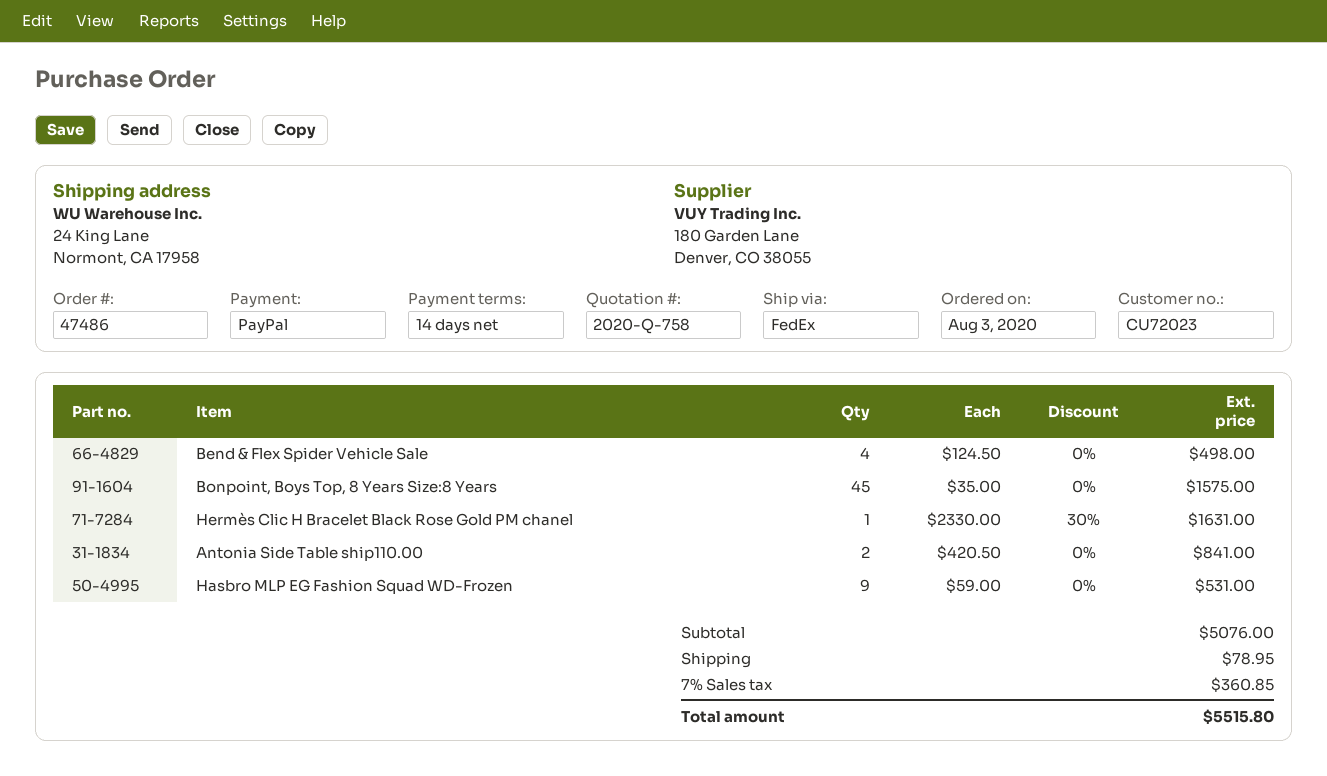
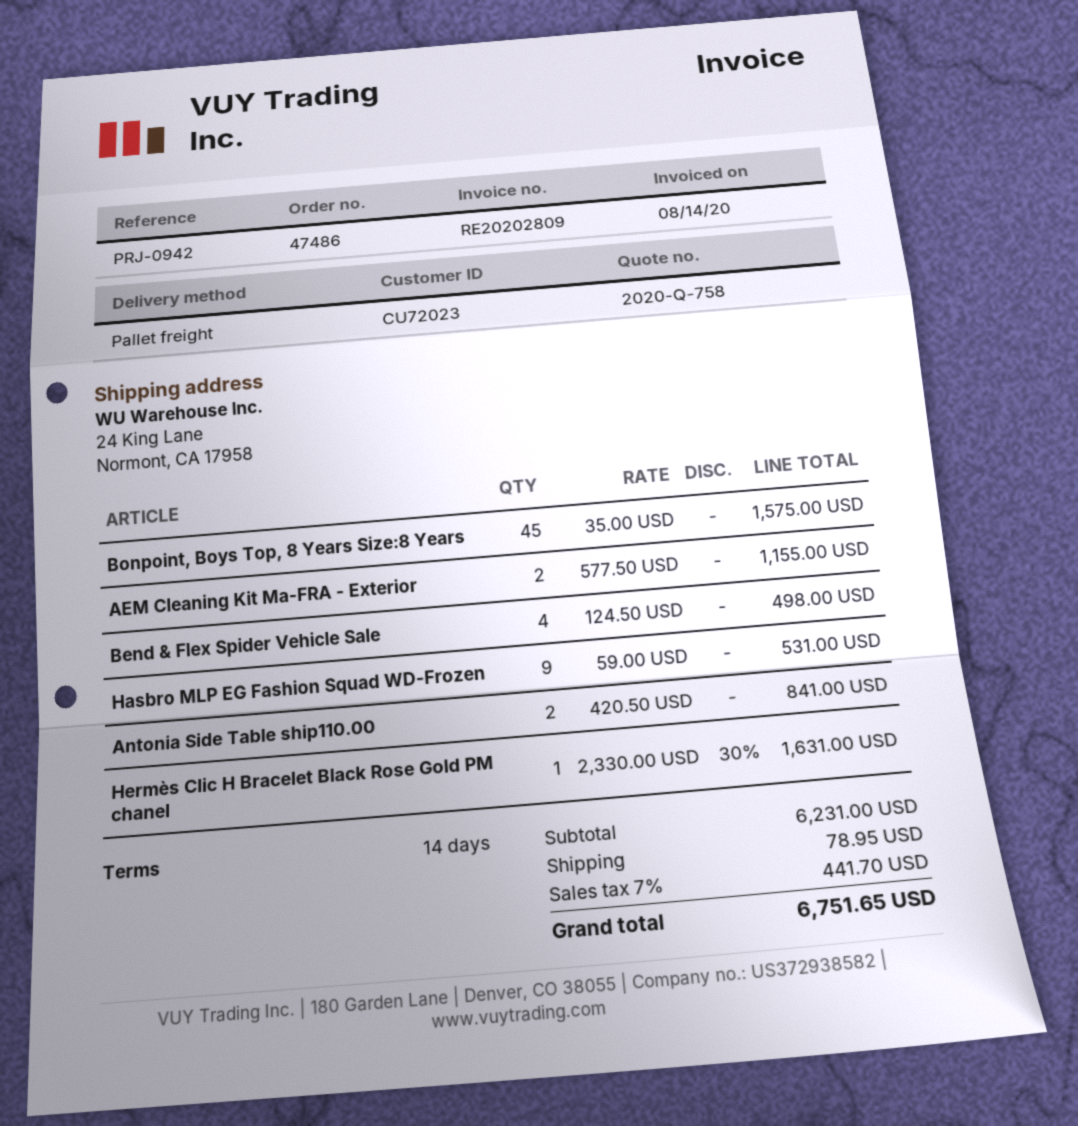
shipping method: FedEx -> pallet freight
AEM Cleaning Kit Ma-FRA - Exterior: none -> 2 x 577.50 = 1155.00
subtotal: 5076.00 -> 6231.00
tax: 7% = 360.85 -> 7% = 441.70
total: 5515.80 -> 6751.65

